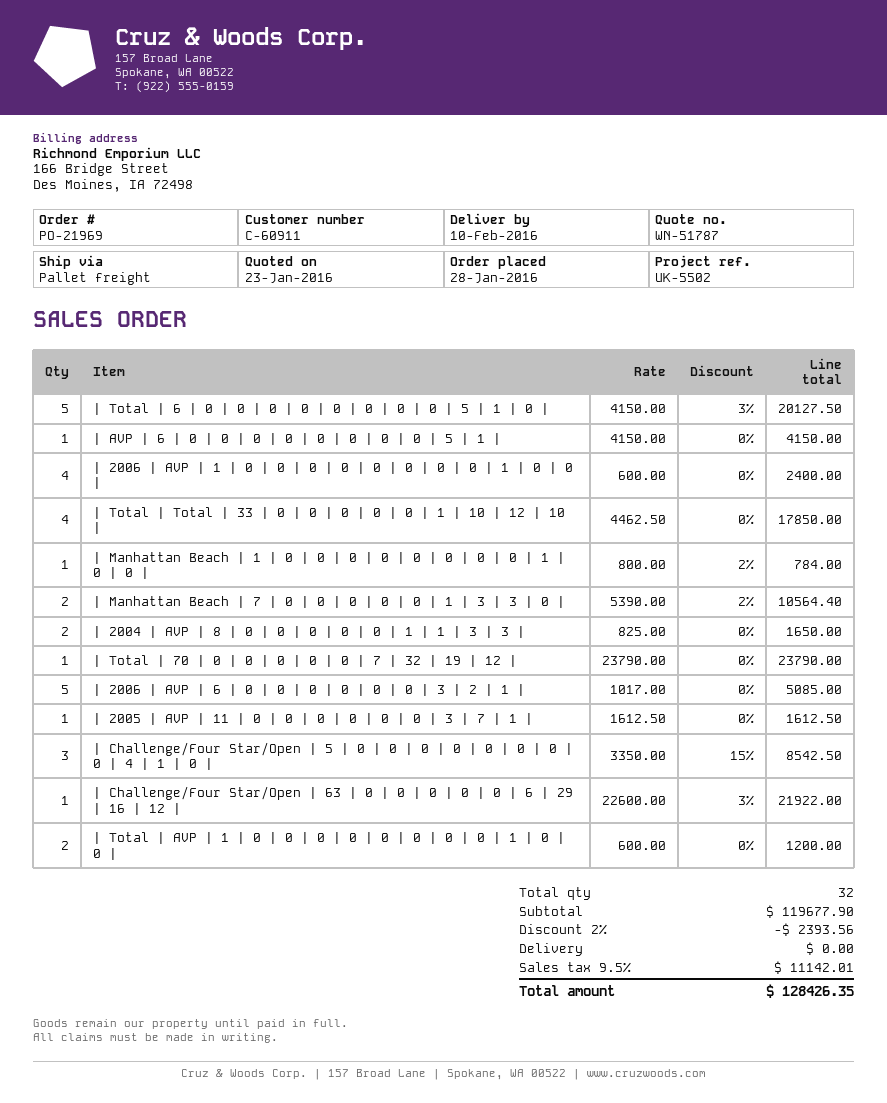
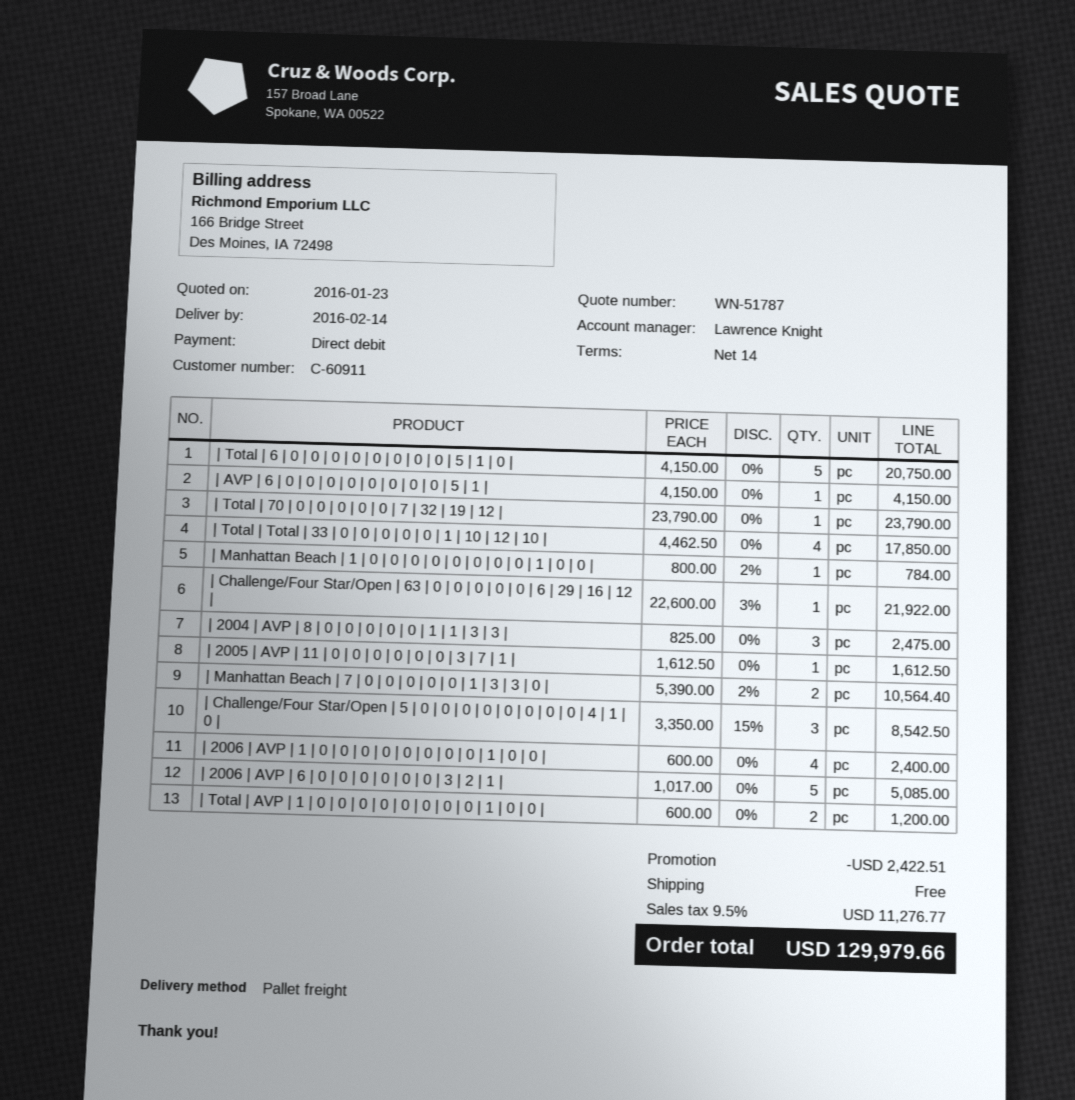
delivery date: 2016-02-10 -> 2016-02-14
| Total | 6 | 0 | 0 | 0 | 0 | 0 | 0 | 0 | 0 | 5 | 1 | 0 |: 5 x 4150.00 - 3% = 20127.50 -> 5 x 4150.00 = 20750.00
| 2004 | AVP | 8 | 0 | 0 | 0 | 0 | 0 | 1 | 1 | 3 | 3 |: 2 x 825.00 = 1650.00 -> 3 x 825.00 = 2475.00
discount: 2393.56 -> 2422.51
tax: 9.5% = 11142.01 -> 9.5% = 11276.77
total: 128426.35 -> 129979.66

